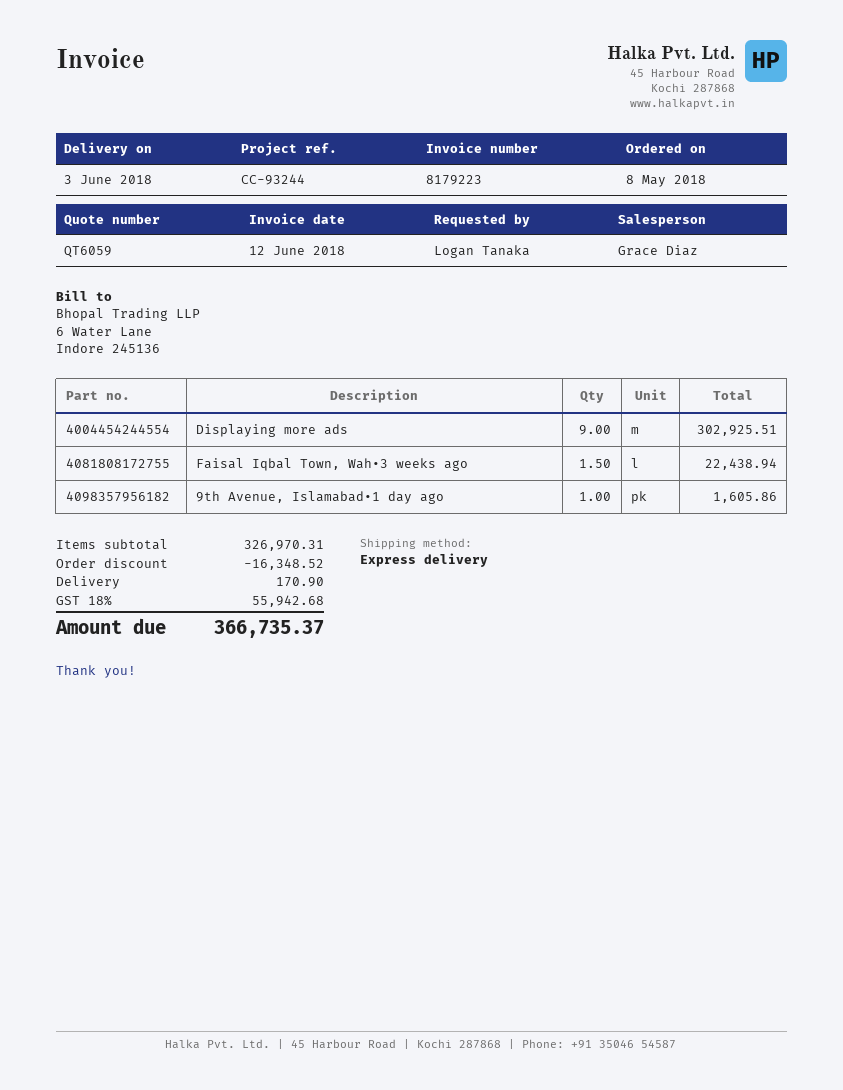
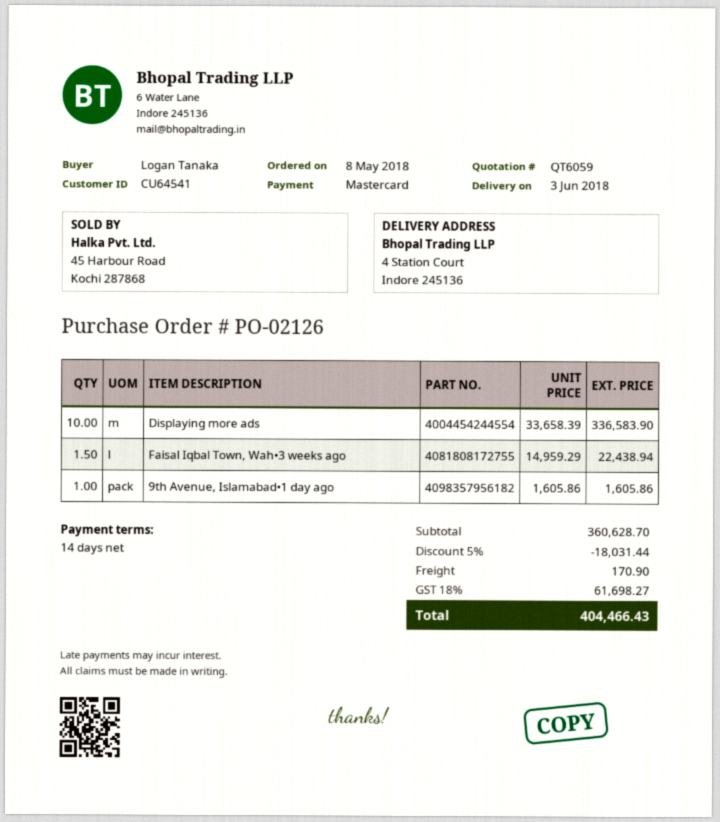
Displaying more ads: 9 for 302925.51 -> 10 for 336583.90
subtotal: 326970.31 -> 360628.70
discount: 16348.52 -> 18031.44
tax: 18% = 55942.68 -> 18% = 61698.27
total: 366735.37 -> 404466.43

